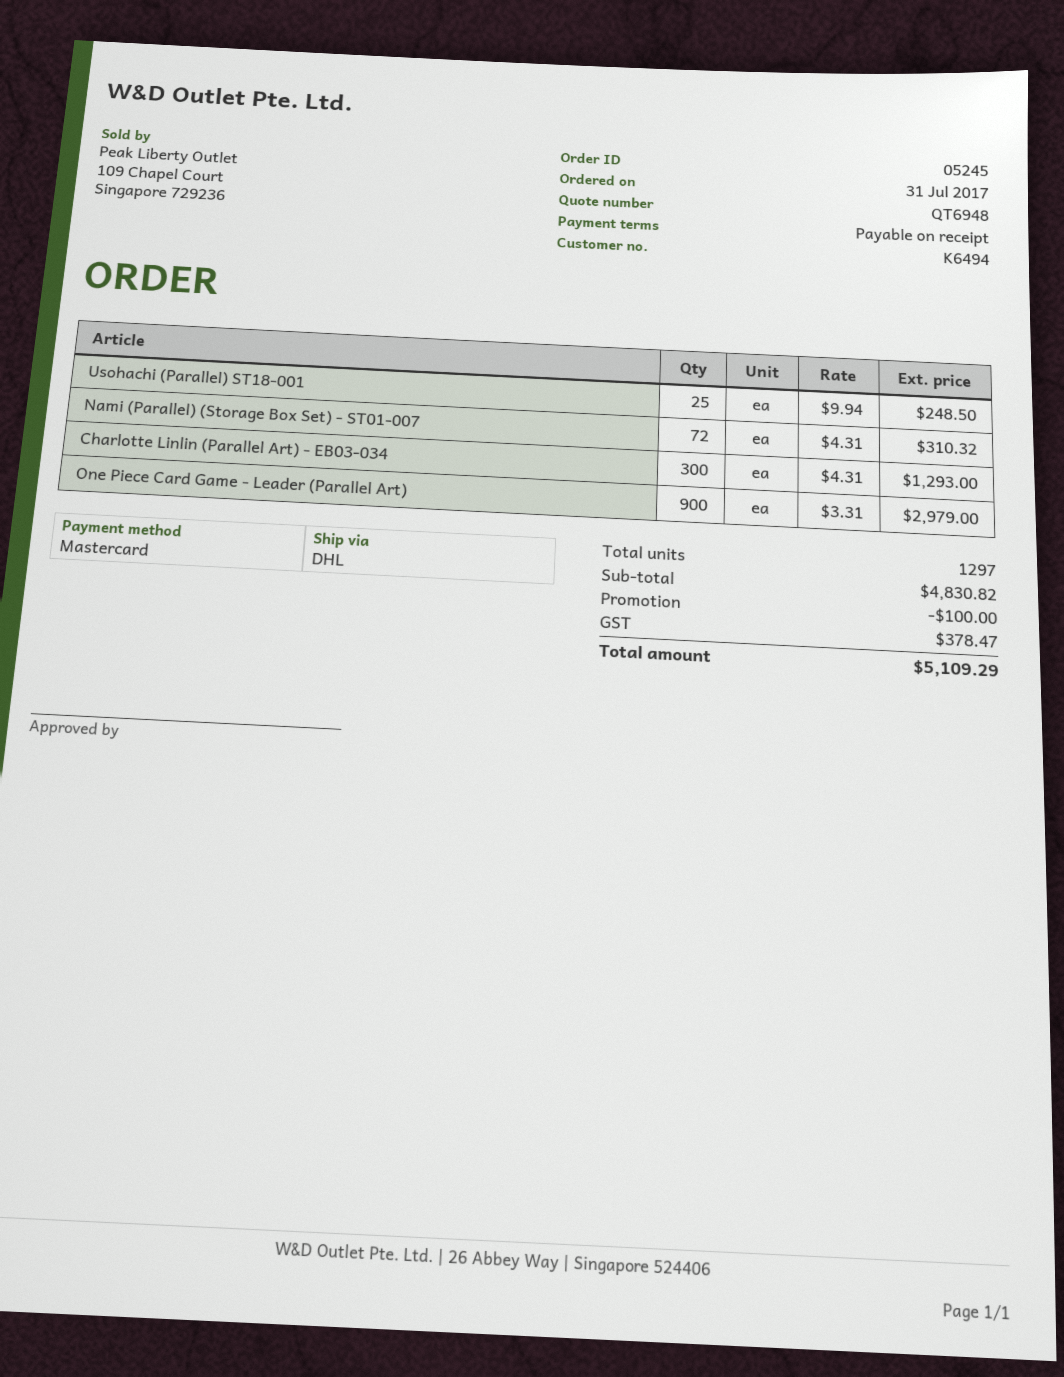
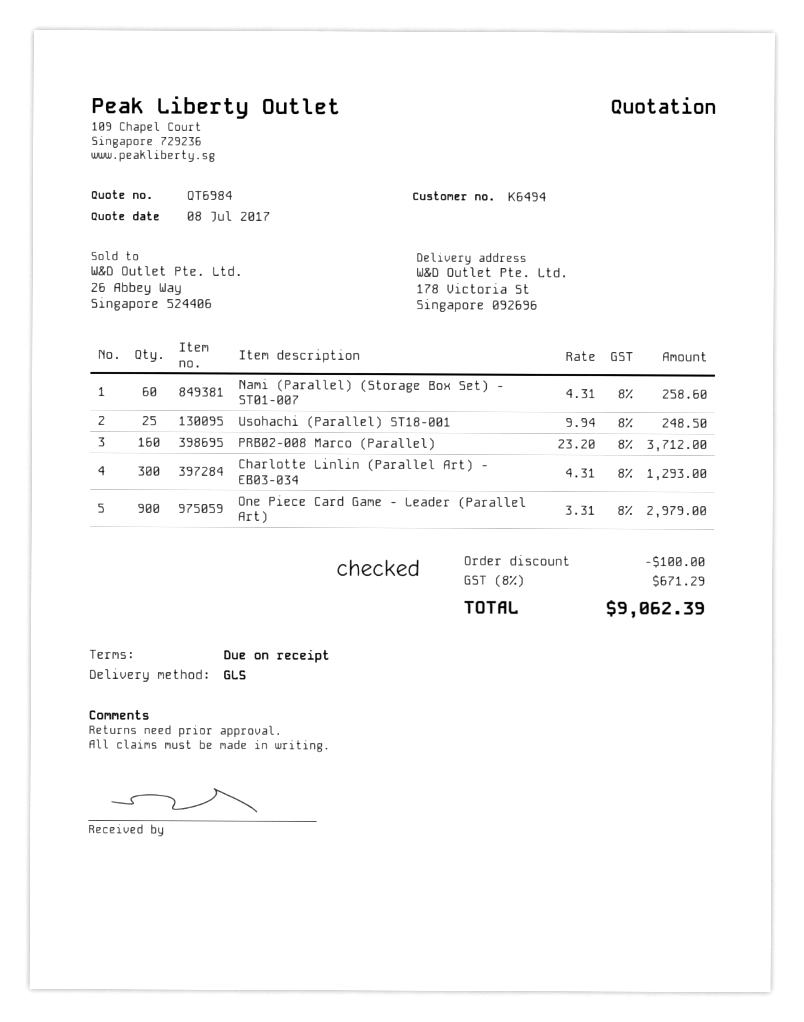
quote number: QT6948 -> QT6984
shipping method: DHL -> GLS
Nami (Parallel) (Storage Box Set) - ST01-007: 72 x 4.31 = 310.32 -> 60 x 4.31 = 258.60
PRB02-008 Marco (Parallel): none -> 160 x 23.20 = 3712.00
tax: 378.47 -> 671.29
total: 5109.29 -> 9062.39

